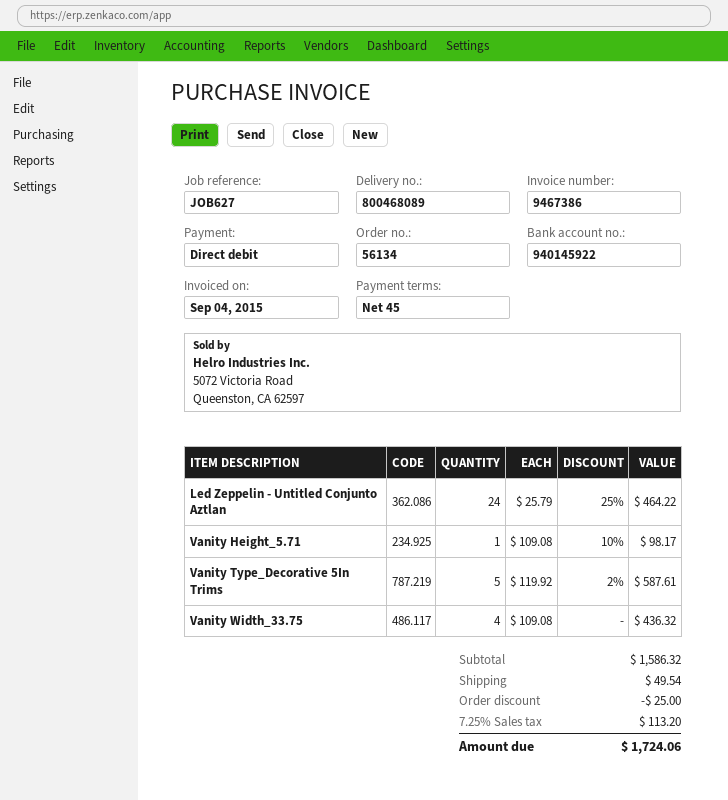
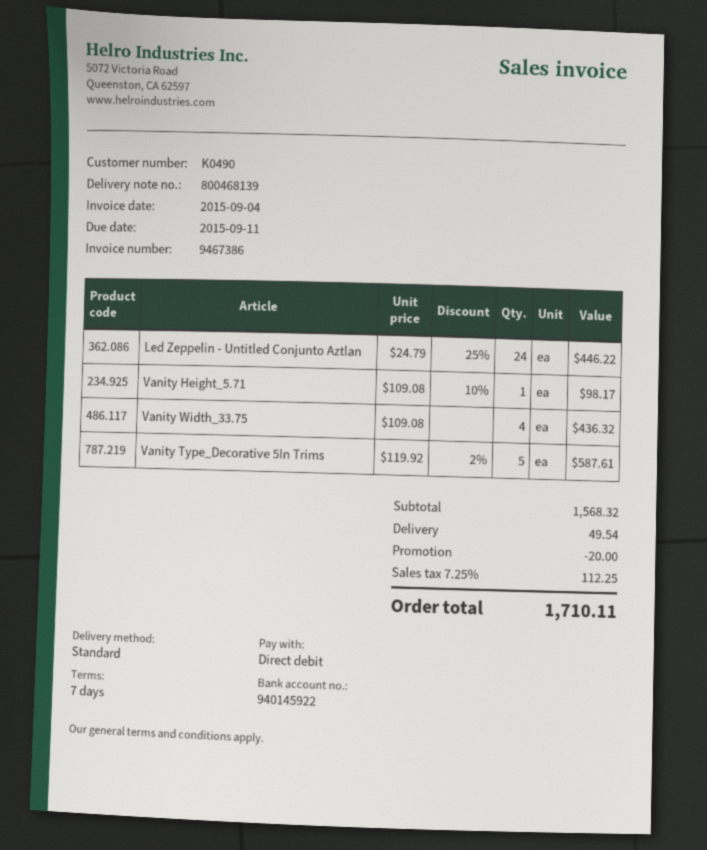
delivery note number: 800468089 -> 800468139
payment terms: 45 days -> 7 days
Led Zeppelin - Untitled Conjunto Aztlan: 24 x 25.79 - 25% = 464.22 -> 24 x 24.79 - 25% = 446.22
subtotal: 1586.32 -> 1568.32
discount: 25.00 -> 20.00
tax: 7.25% = 113.20 -> 7.25% = 112.25
total: 1724.06 -> 1710.11

